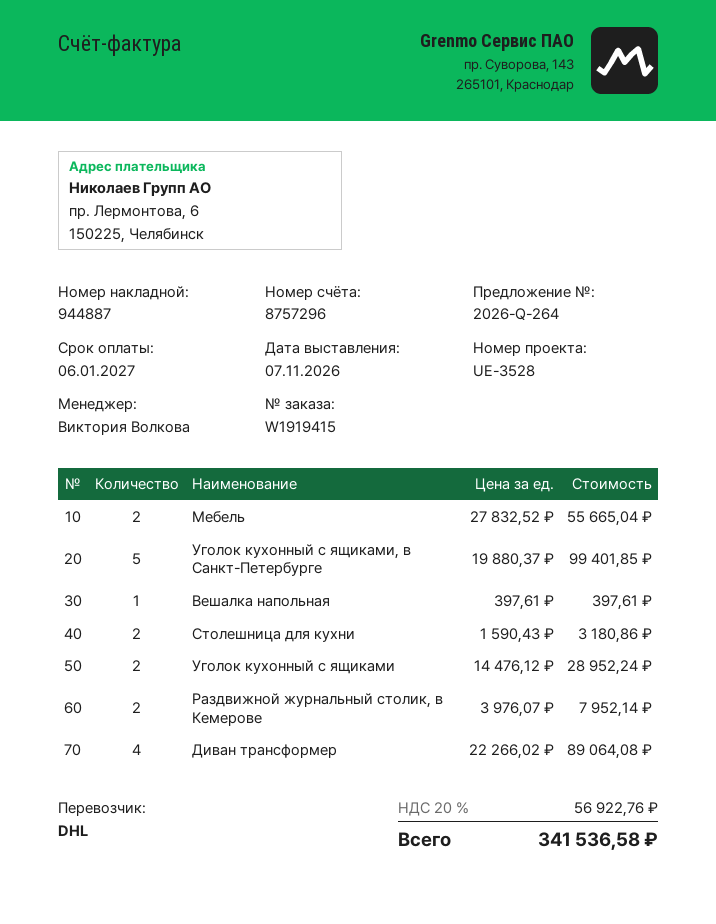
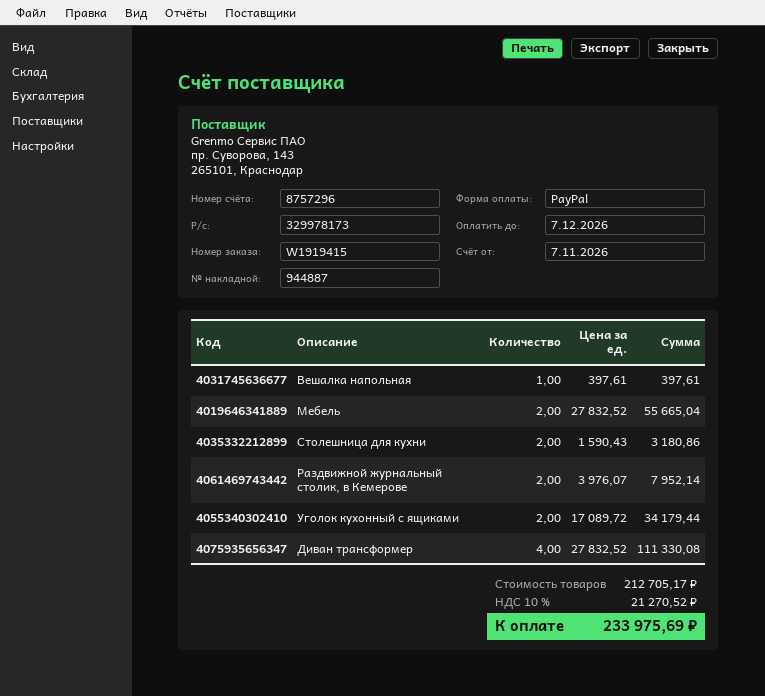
due date: 2027-01-06 -> 2026-12-07
Уголок кухонный с ящиками, в Санкт-Петербурге: 5 x 19880.37 = 99401.85 -> none
Уголок кухонный с ящиками: 2 x 14476.12 = 28952.24 -> 2 x 17089.72 = 34179.44
Диван трансформер: 4 x 22266.02 = 89064.08 -> 4 x 27832.52 = 111330.08
tax: 20% = 56922.76 -> 10% = 21270.52
total: 341536.58 -> 233975.69

